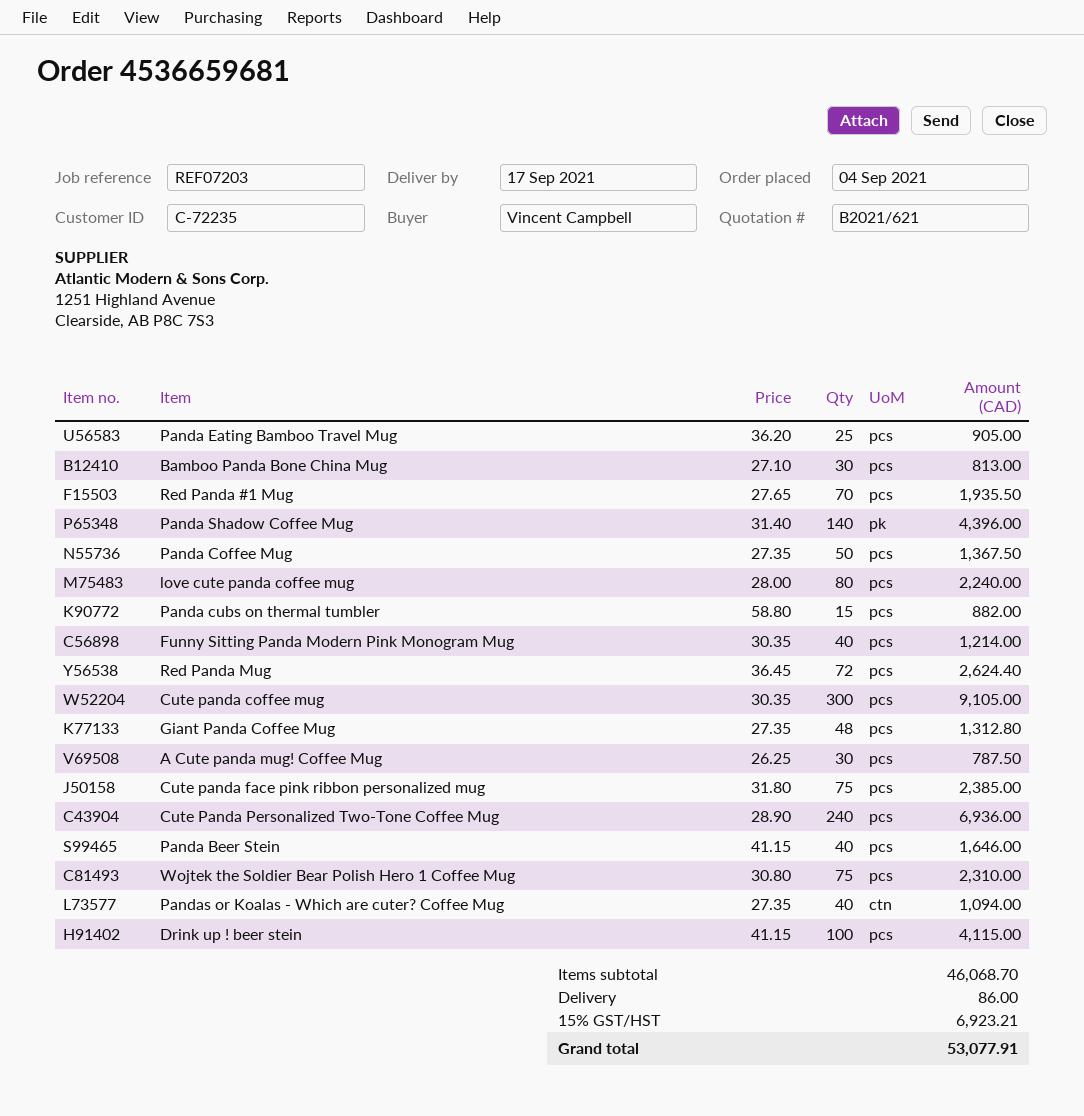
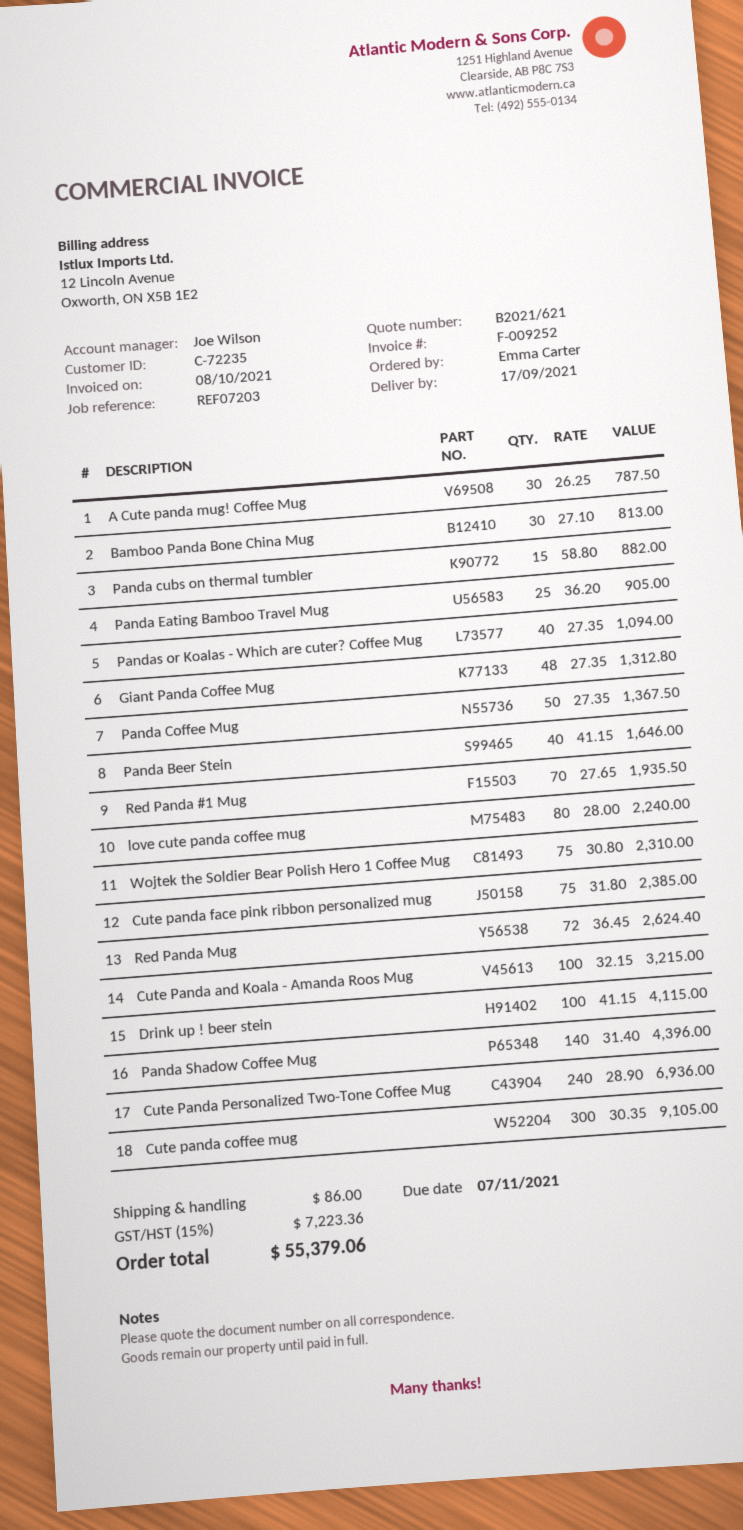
ordered by: Vincent Campbell -> Emma Carter
Funny Sitting Panda Modern Pink Monogram Mug: 40 x 30.35 = 1214.00 -> none
Cute Panda and Koala - Amanda Roos Mug: none -> 100 x 32.15 = 3215.00
tax: 15% = 6923.21 -> 15% = 7223.36
total: 53077.91 -> 55379.06

